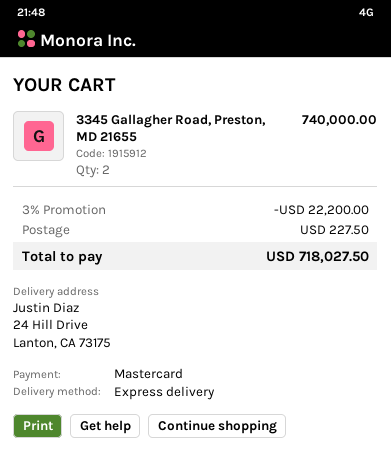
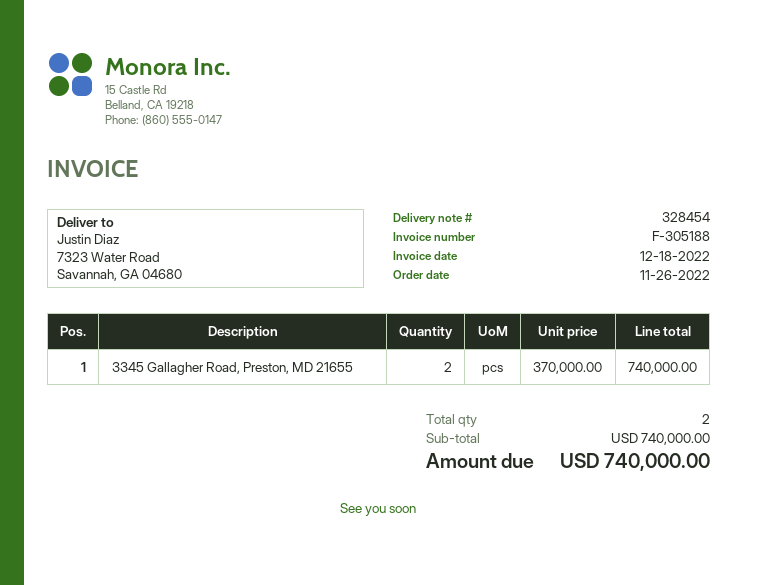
ship to: 24 Hill Drive, Lanton, CA 73175 -> 7323 Water Road, Savannah, GA 04680
discount: 3% = 22200.00 -> none
shipping: 227.50 -> none
total: 718027.50 -> 740000.00

